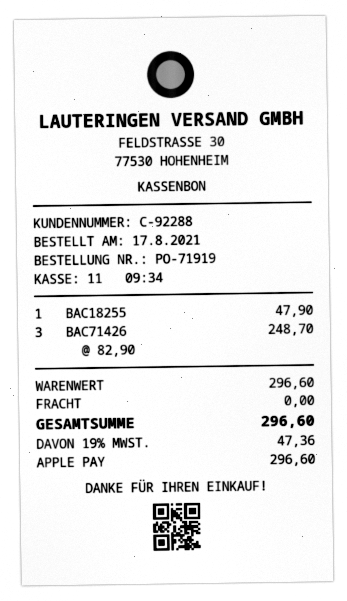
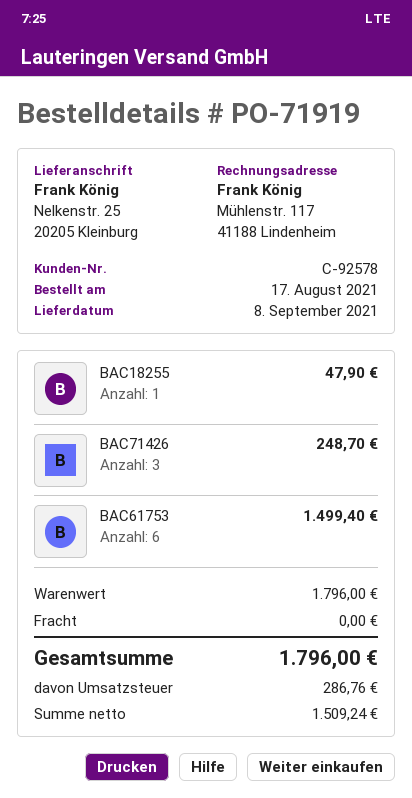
customer number: C-92288 -> C-92578
BAC61753: none -> 6 for 1499.40
subtotal: 296.60 -> 1796.00
tax: 47.36 -> 286.76
total: 296.60 -> 1796.00

